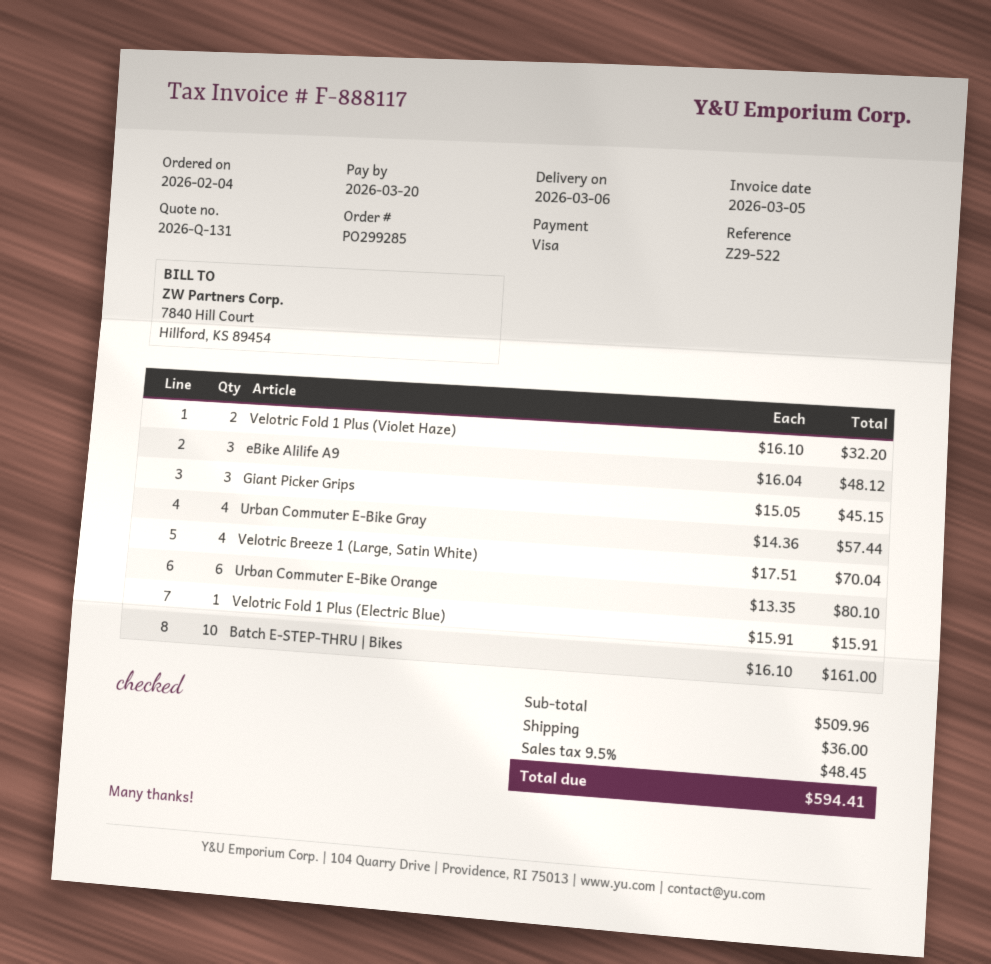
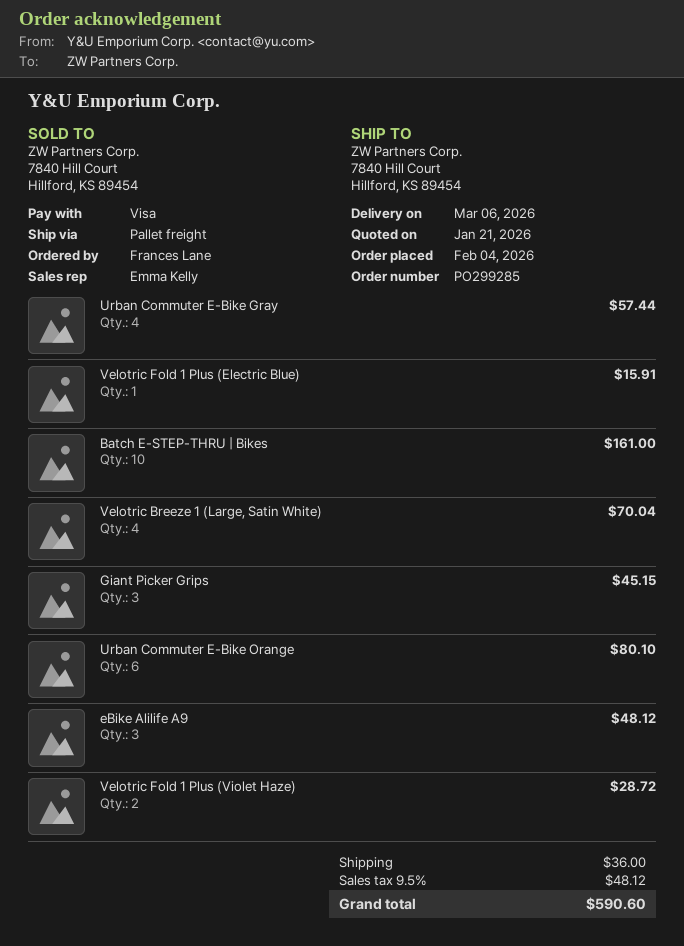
Velotric Fold 1 Plus (Violet Haze): 2 for 32.20 -> 2 for 28.72
tax: 9.5% = 48.45 -> 9.5% = 48.12
total: 594.41 -> 590.60

